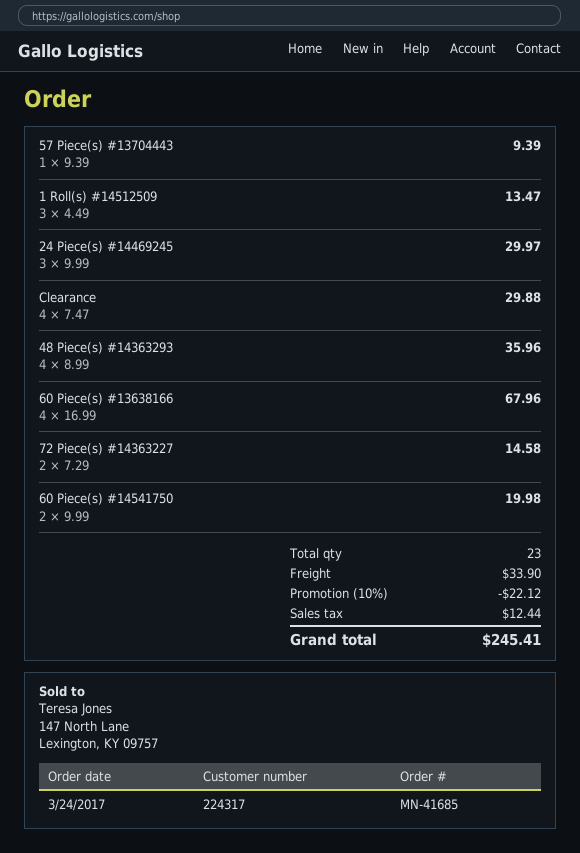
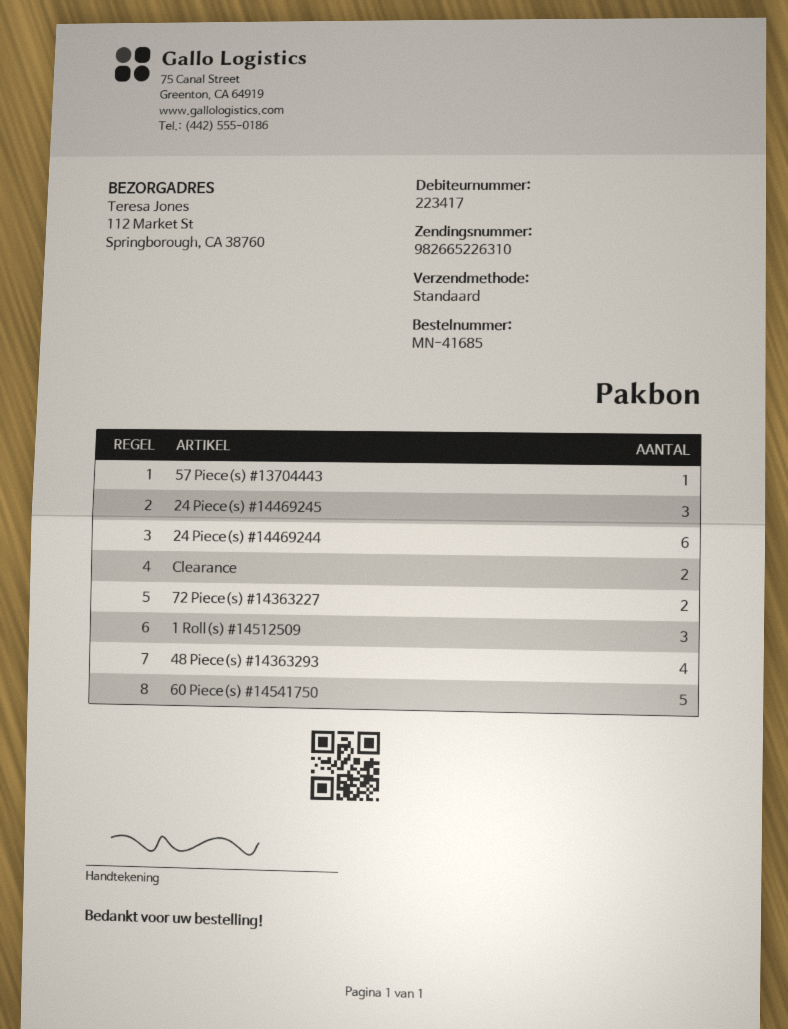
customer number: 224317 -> 223417
Clearance: 4 -> 2
60 Piece(s) #13638166: 4 -> none
60 Piece(s) #14541750: 2 -> 5
24 Piece(s) #14469244: none -> 6

